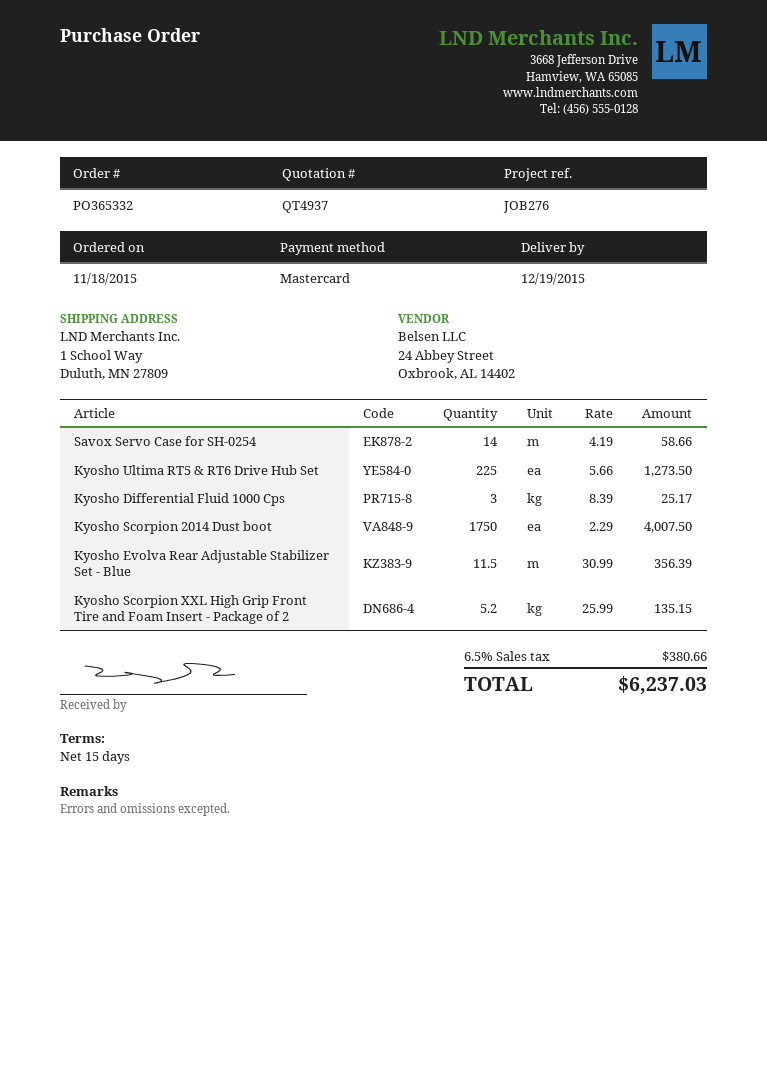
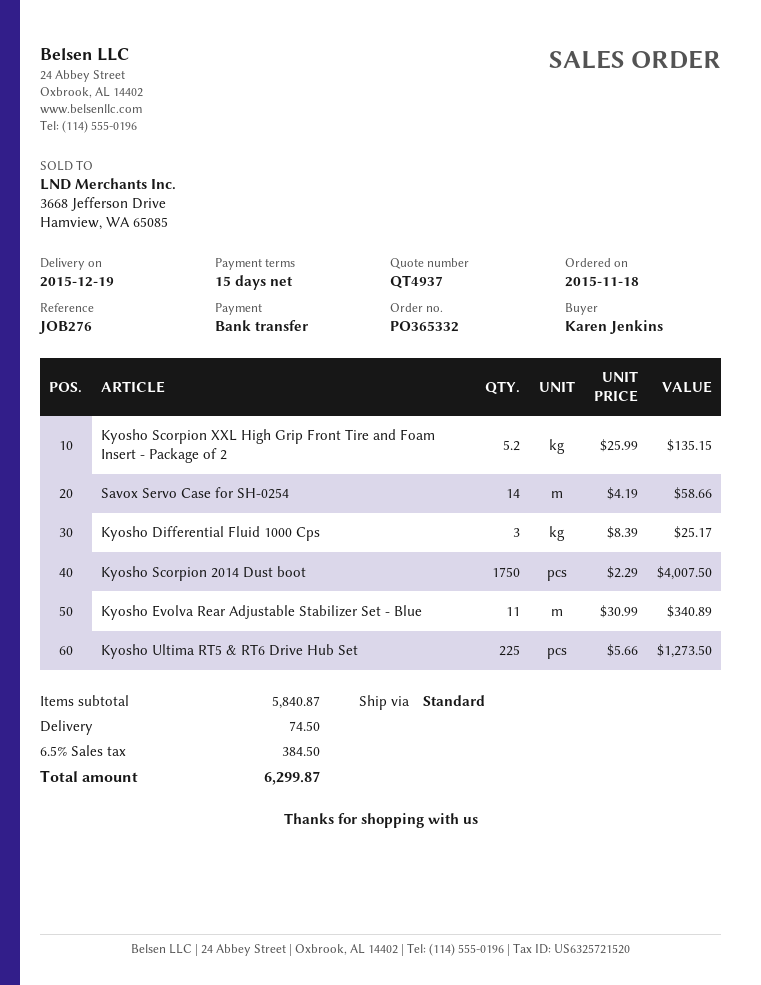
payment method: Mastercard -> bank transfer
Kyosho Evolva Rear Adjustable Stabilizer Set - Blue: 11.5 x 30.99 = 356.39 -> 11 x 30.99 = 340.89
shipping: none -> 74.50
tax: 6.5% = 380.66 -> 6.5% = 384.50
total: 6237.03 -> 6299.87

